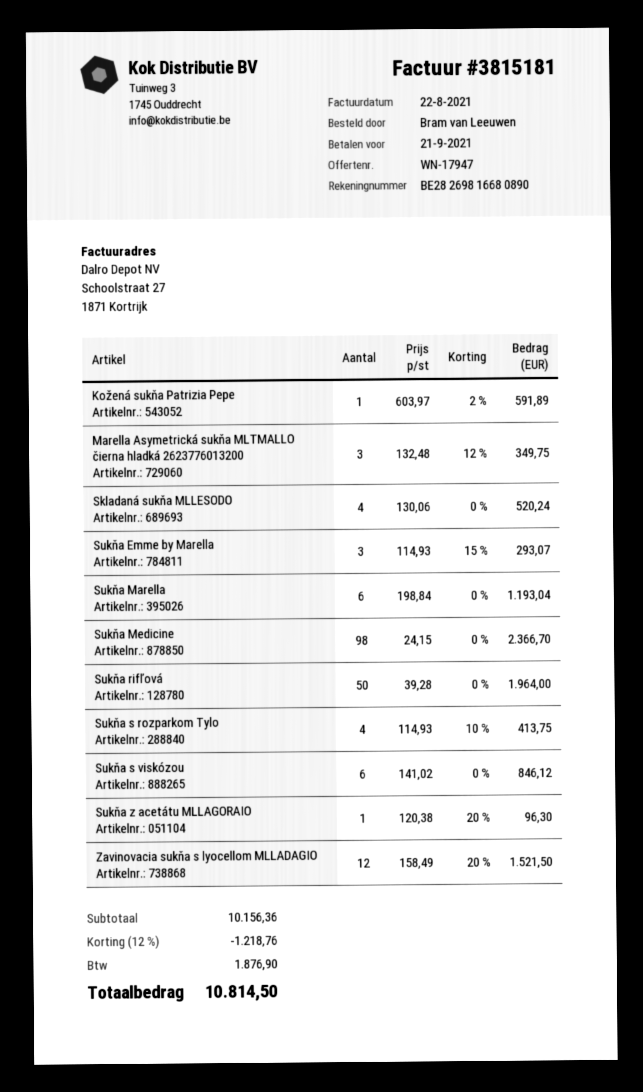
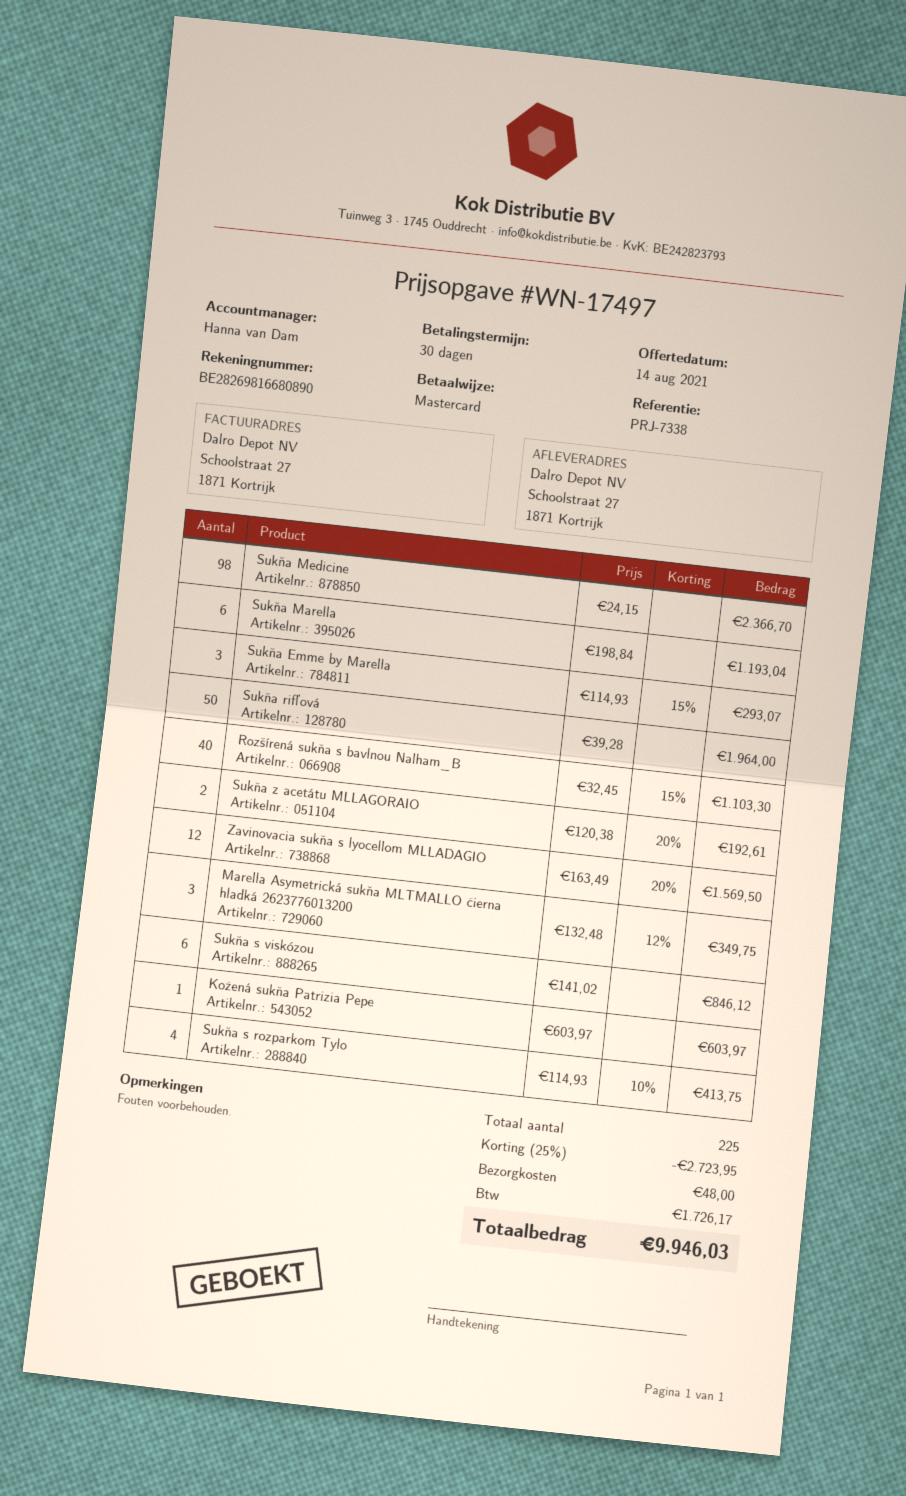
quote number: WN-17947 -> WN-17497
Kožená sukňa Patrizia Pepe: 1 x 603.97 - 2% = 591.89 -> 1 x 603.97 = 603.97
Skladaná sukňa MLLESODO: 4 x 130.06 = 520.24 -> none
Sukňa z acetátu MLLAGORAIO: 1 x 120.38 - 20% = 96.30 -> 2 x 120.38 - 20% = 192.61
Zavinovacia sukňa s lyocellom MLLADAGIO: 12 x 158.49 - 20% = 1521.50 -> 12 x 163.49 - 20% = 1569.50
Rozšírená sukňa s bavlnou Nalham_B: none -> 40 x 32.45 - 15% = 1103.30
discount: 12% = 1218.76 -> 25% = 2723.95
shipping: none -> 48.00
tax: 1876.90 -> 1726.17
total: 10814.50 -> 9946.03

